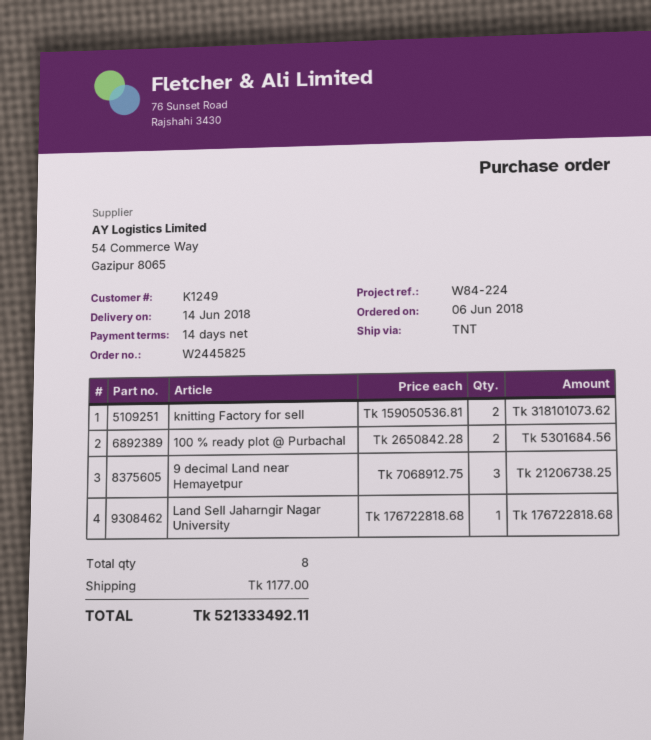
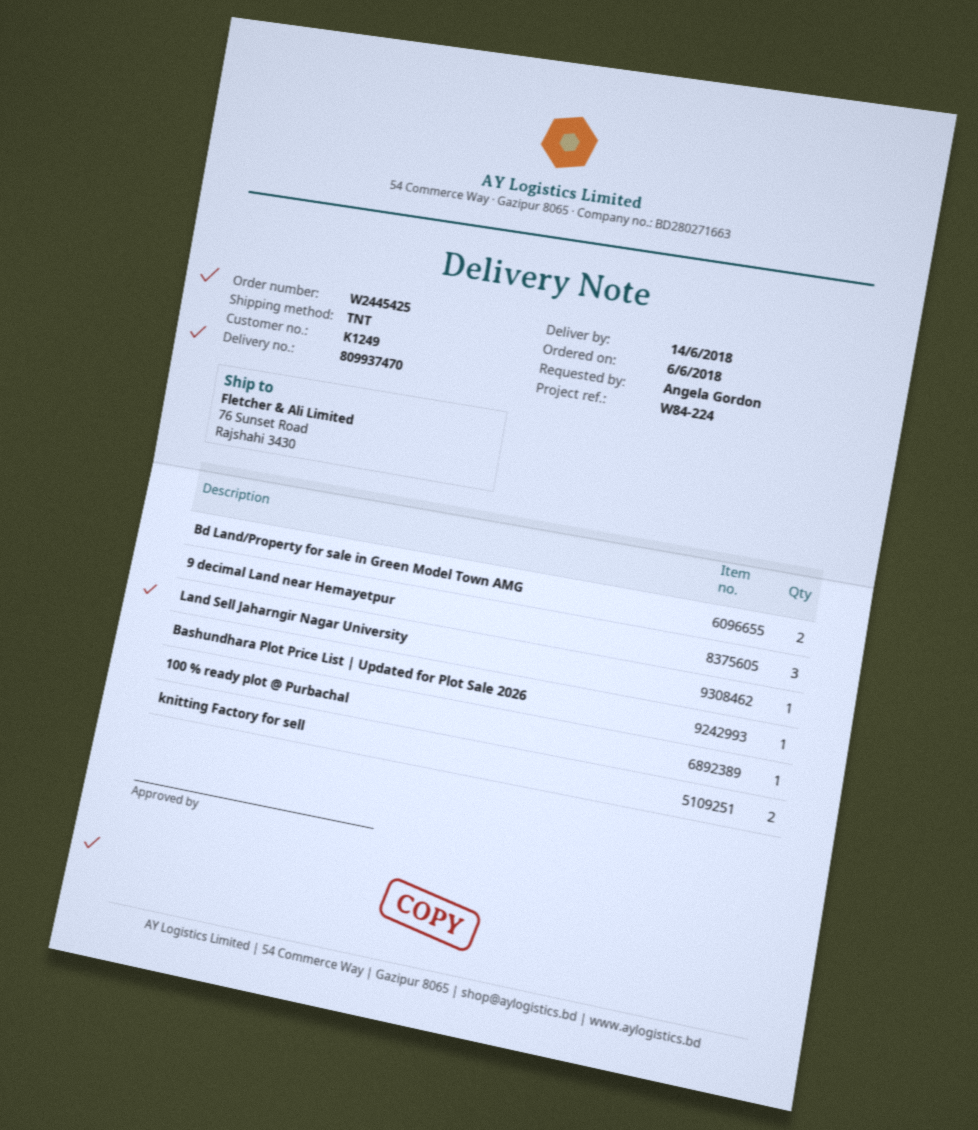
order number: W2445825 -> W2445425
100 % ready plot @ Purbachal: 2 -> 1
Bd Land/Property for sale in Green Model Town AMG: none -> 2
Bashundhara Plot Price List | Updated for Plot Sale 2026: none -> 1

